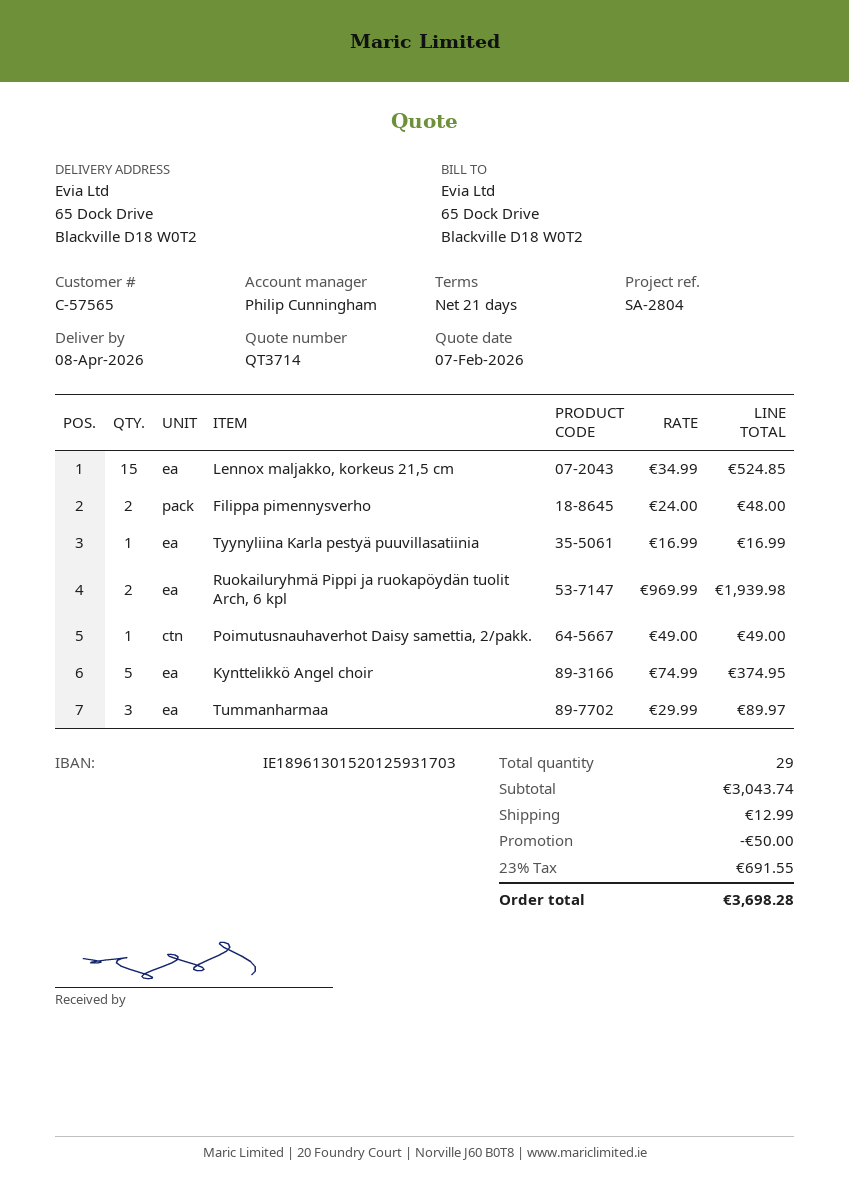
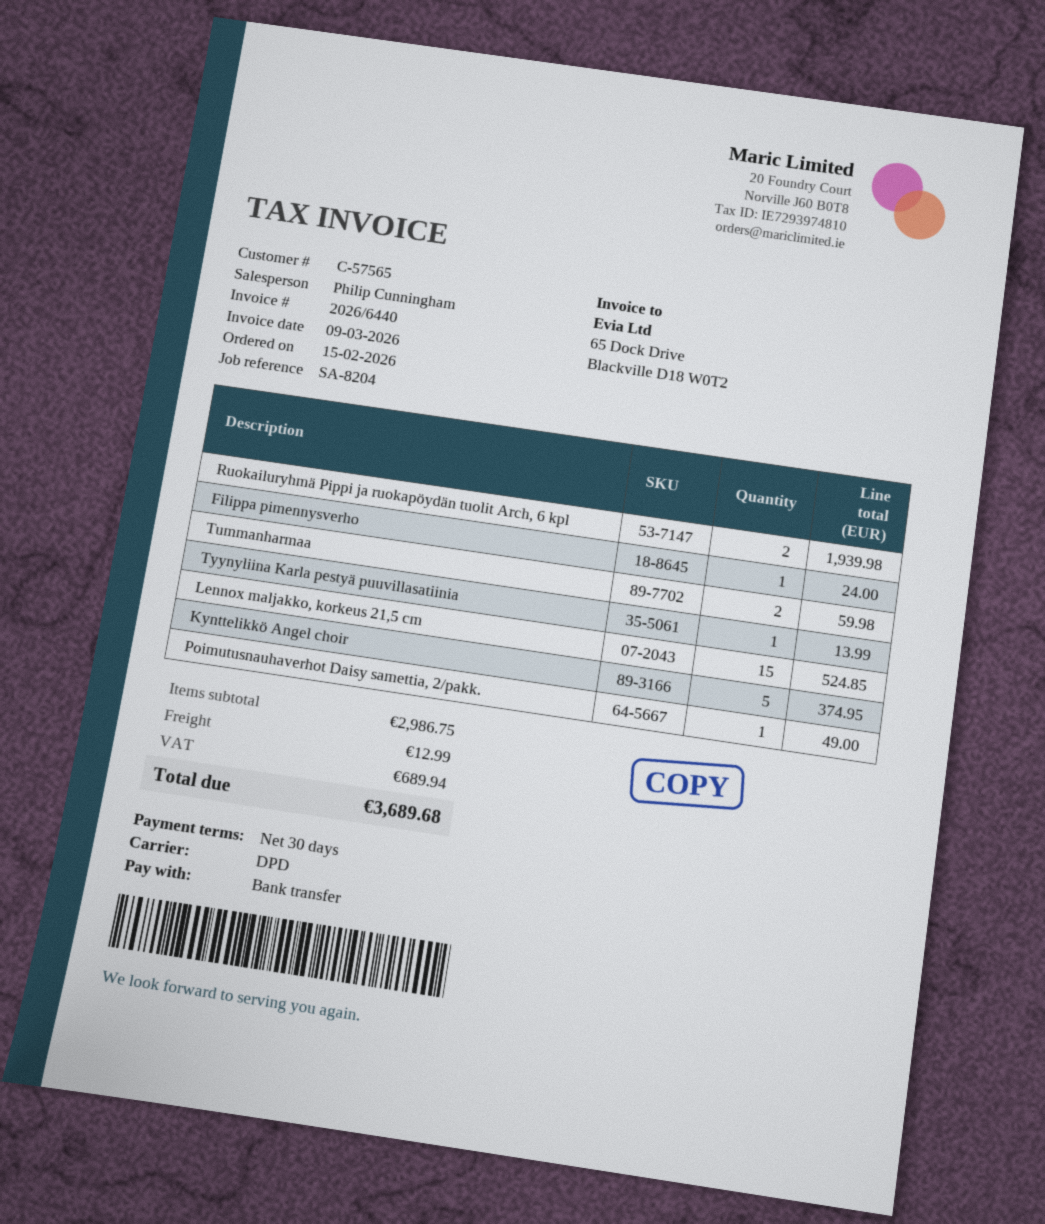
payment terms: 21 days -> 30 days
reference: SA-2804 -> SA-8204
Filippa pimennysverho: 2 for 48.00 -> 1 for 24.00
Tyynyliina Karla pestyä puuvillasatiinia: 1 for 16.99 -> 1 for 13.99
Tummanharmaa: 3 for 89.97 -> 2 for 59.98
subtotal: 3043.74 -> 2986.75
discount: 50.00 -> none
tax: 691.55 -> 689.94
total: 3698.28 -> 3689.68

